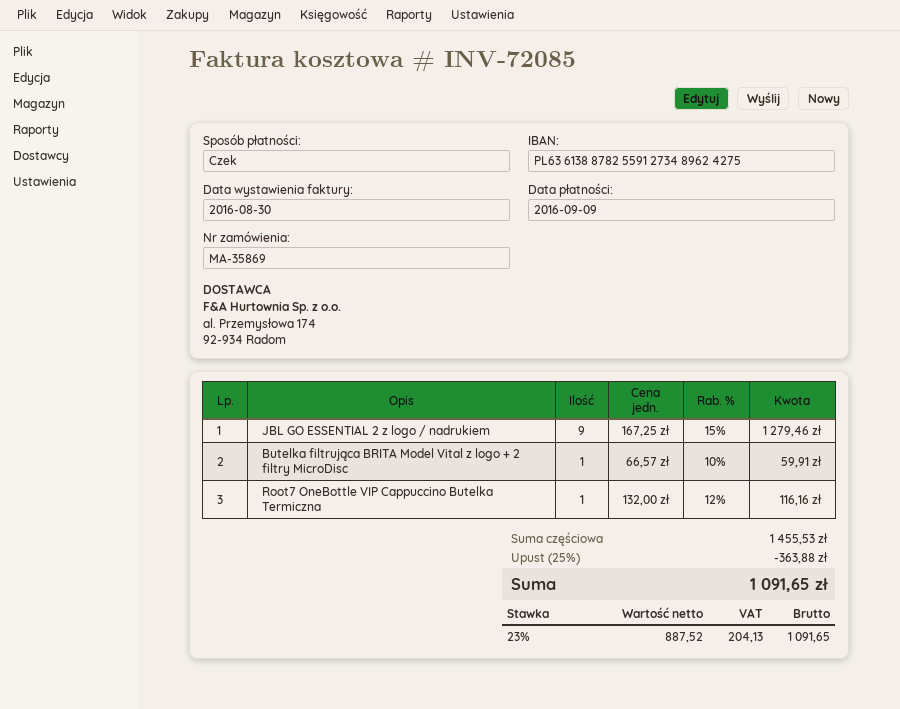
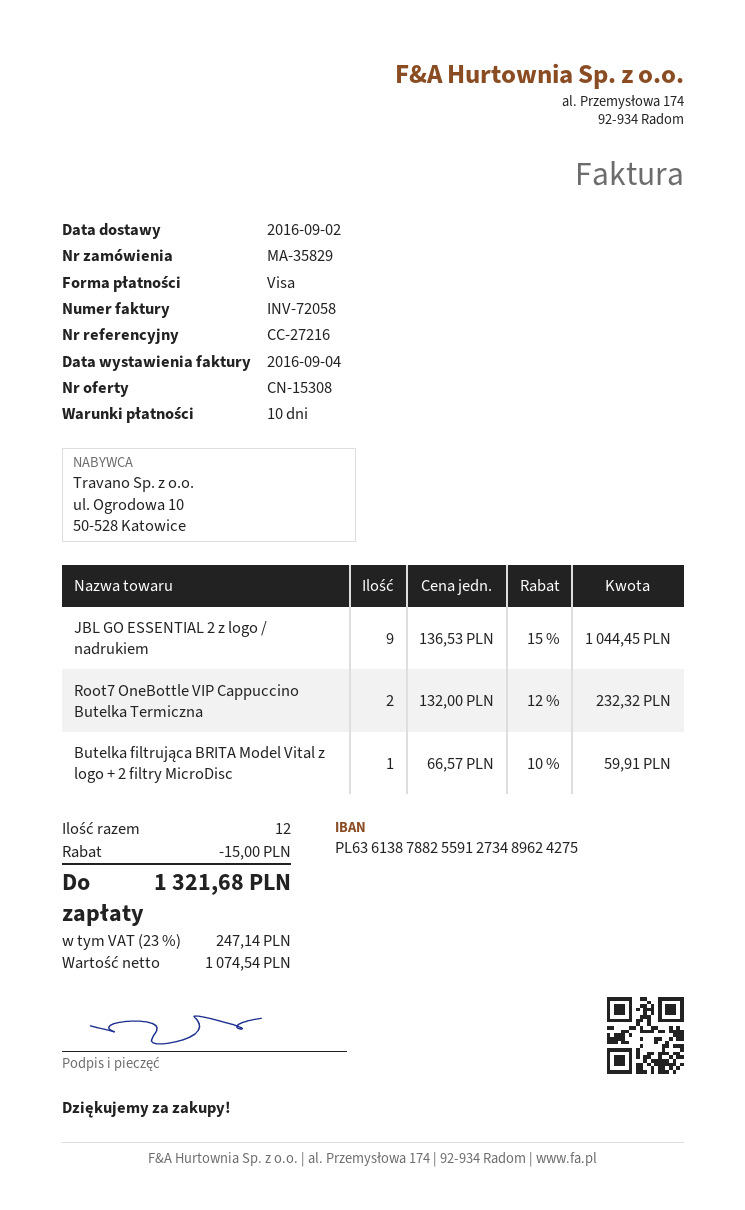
order number: MA-35869 -> MA-35829
invoice number: INV-72085 -> INV-72058
invoice date: 2016-08-30 -> 2016-09-04
payment method: cheque -> Visa
bank account: PL63613887825591273489624275 -> PL63613878825591273489624275
JBL GO ESSENTIAL 2 z logo / nadrukiem: 9 x 167.25 - 15% = 1279.46 -> 9 x 136.53 - 15% = 1044.45
Root7 OneBottle VIP Cappuccino Butelka Termiczna: 1 x 132.00 - 12% = 116.16 -> 2 x 132.00 - 12% = 232.32
discount: 363.88 -> 15.00
net: 887.52 -> 1074.54
tax: 23% = 204.13 -> 23% = 247.14
total: 1091.65 -> 1321.68

